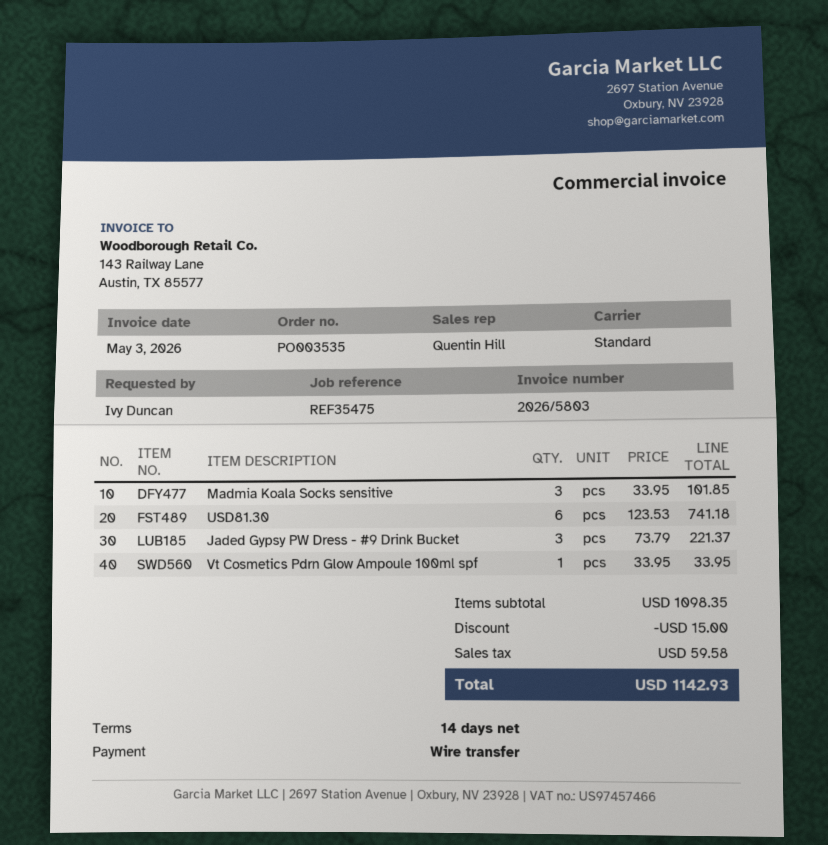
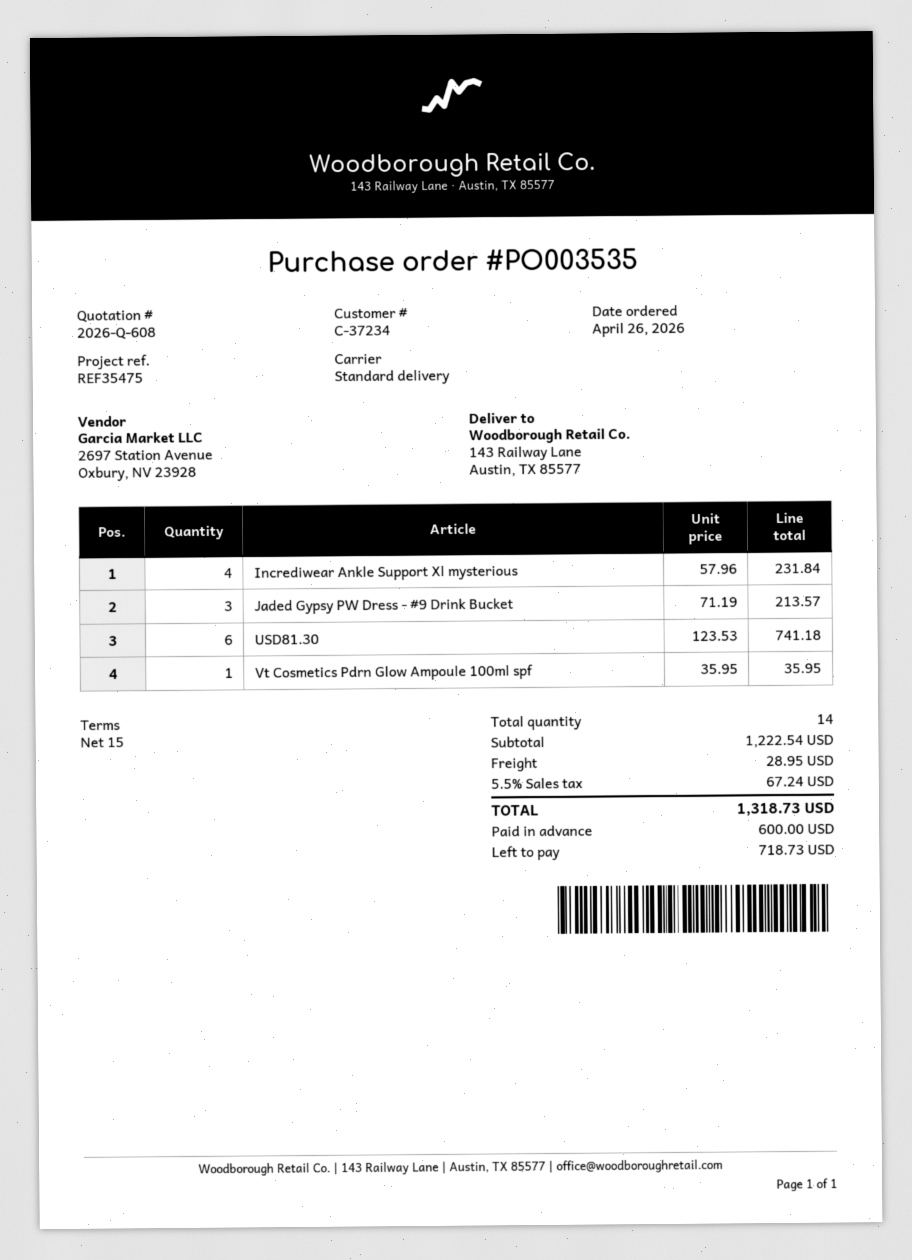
payment terms: 14 days -> 15 days
Madmia Koala Socks sensitive: 3 x 33.95 = 101.85 -> none
Jaded Gypsy PW Dress - #9 Drink Bucket: 3 x 73.79 = 221.37 -> 3 x 71.19 = 213.57
Vt Cosmetics Pdrn Glow Ampoule 100ml spf: 1 x 33.95 = 33.95 -> 1 x 35.95 = 35.95
Incrediwear Ankle Support Xl mysterious: none -> 4 x 57.96 = 231.84
subtotal: 1098.35 -> 1222.54
discount: 15.00 -> none
shipping: none -> 28.95
tax: 59.58 -> 67.24
total: 1142.93 -> 1318.73

